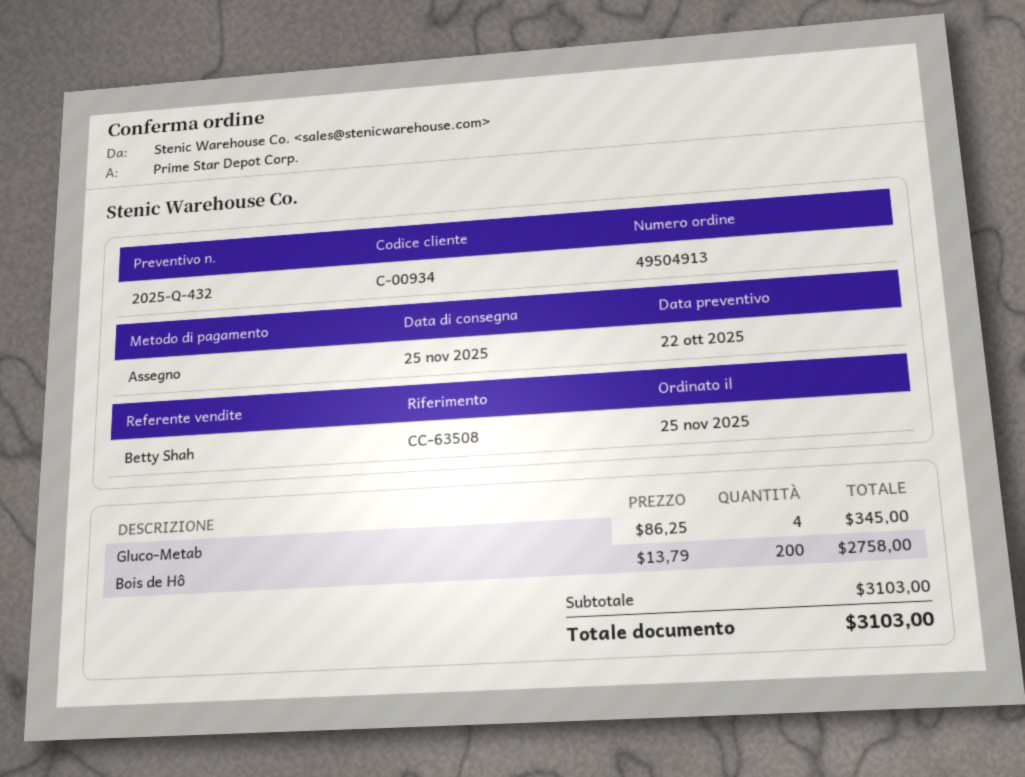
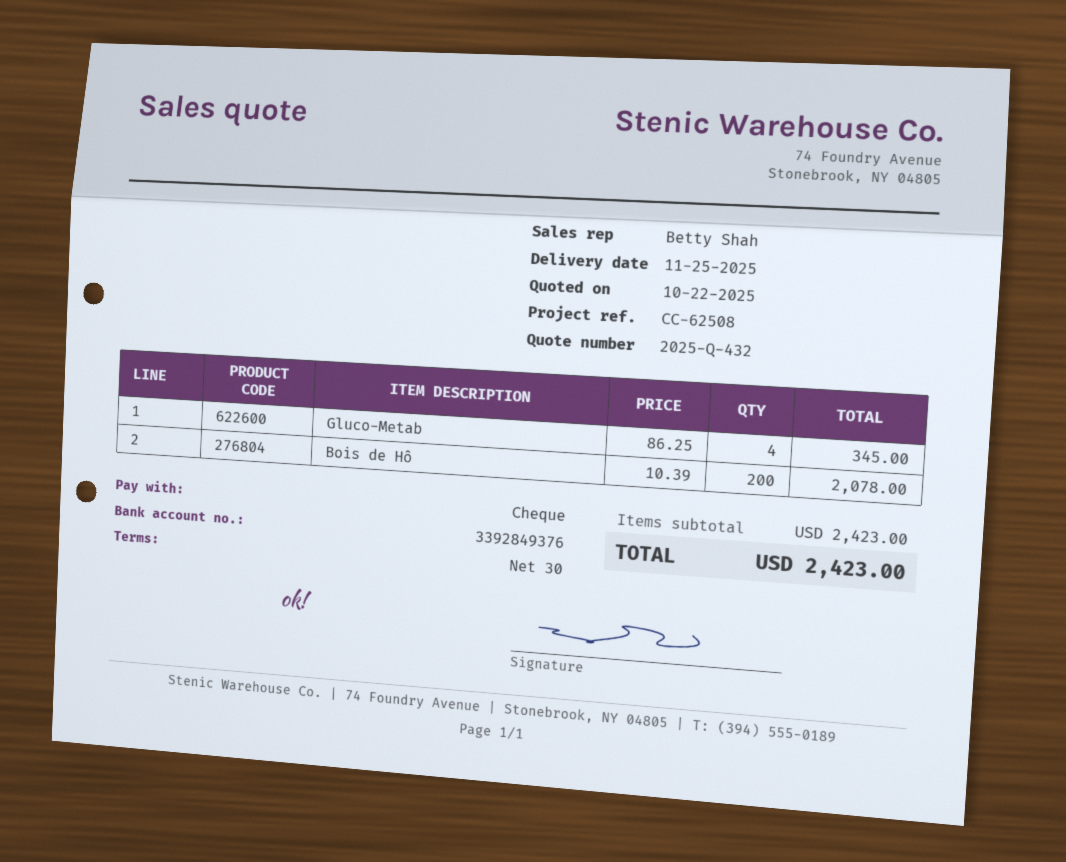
reference: CC-63508 -> CC-62508
Bois de Hô: 200 x 13.79 = 2758.00 -> 200 x 10.39 = 2078.00
subtotal: 3103.00 -> 2423.00
total: 3103.00 -> 2423.00

